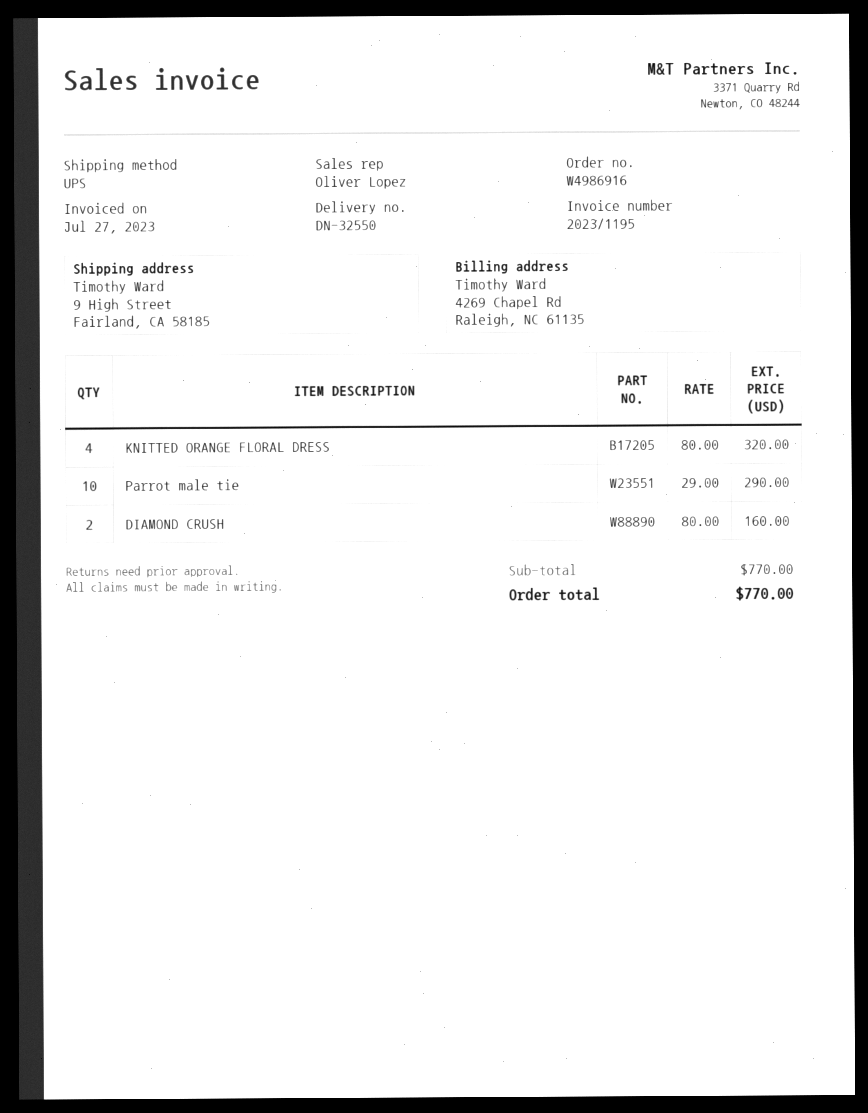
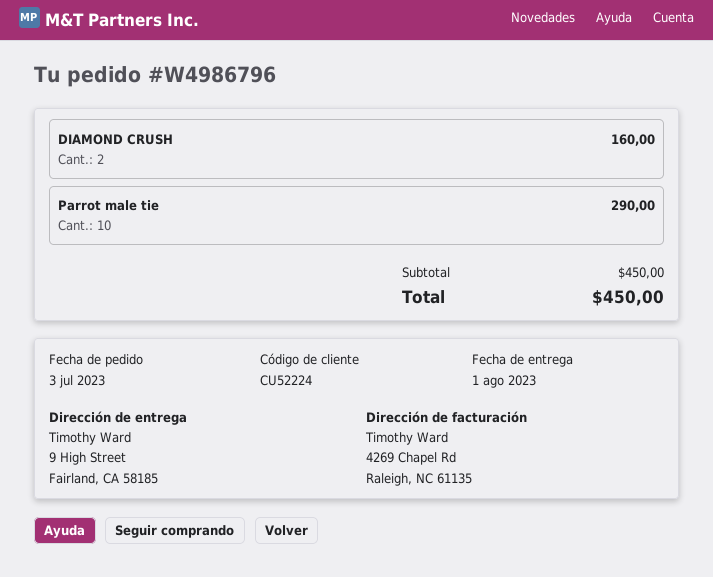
order number: W4986916 -> W4986796
KNITTED ORANGE FLORAL DRESS: 4 for 320.00 -> none
subtotal: 770.00 -> 450.00
total: 770.00 -> 450.00

